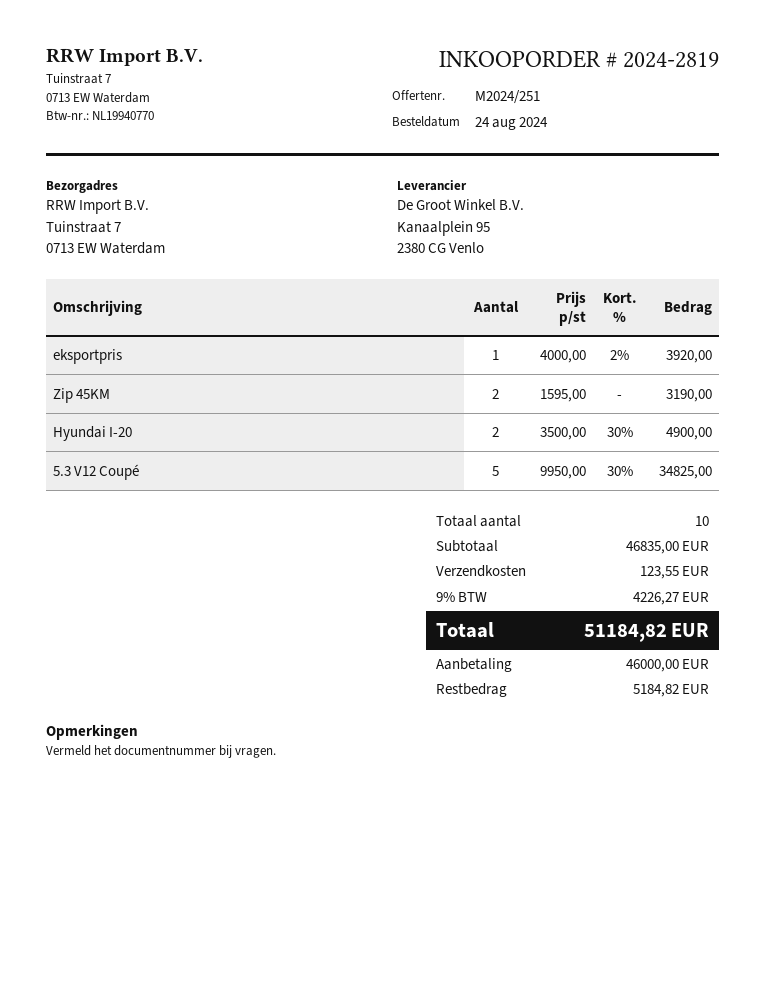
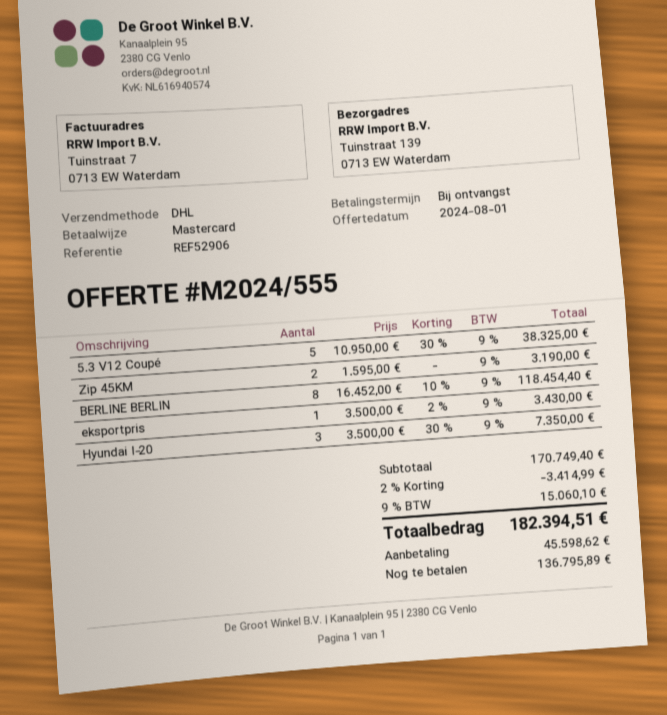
quote number: M2024/251 -> M2024/555
ship to: Tuinstraat 7, 0713 EW Waterdam -> Tuinstraat 139, 0713 EW Waterdam
eksportpris: 1 x 4000.00 - 2% = 3920.00 -> 1 x 3500.00 - 2% = 3430.00
Hyundai I‑20: 2 x 3500.00 - 30% = 4900.00 -> 3 x 3500.00 - 30% = 7350.00
5.3 V12 Coupé: 5 x 9950.00 - 30% = 34825.00 -> 5 x 10950.00 - 30% = 38325.00
BERLINE BERLIN: none -> 8 x 16452.00 - 10% = 118454.40
subtotal: 46835.00 -> 170749.40
discount: none -> 2% = 3414.99
shipping: 123.55 -> none
tax: 9% = 4226.27 -> 9% = 15060.10
total: 51184.82 -> 182394.51
deposit: 46000.00 -> 45598.62
balance: 5184.82 -> 136795.89

